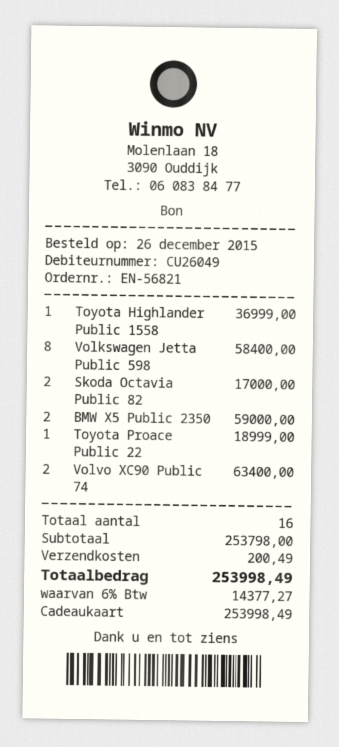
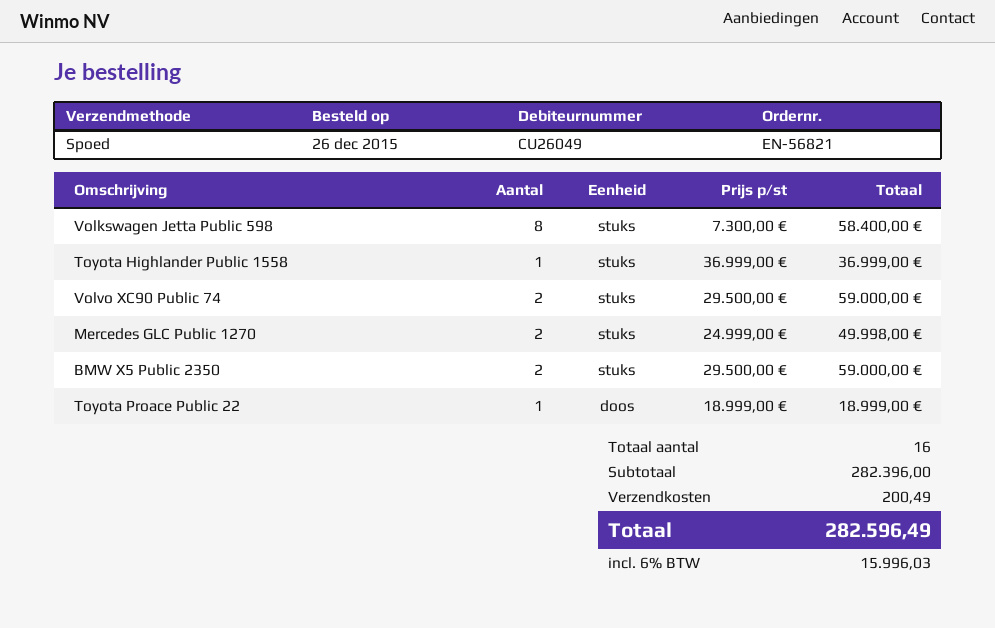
Skoda Octavia Public 82: 2 for 17000.00 -> none
Volvo XC90 Public 74: 2 for 63400.00 -> 2 for 59000.00
Mercedes GLC Public 1270: none -> 2 for 49998.00
subtotal: 253798.00 -> 282396.00
tax: 6% = 14377.27 -> 6% = 15996.03
total: 253998.49 -> 282596.49

